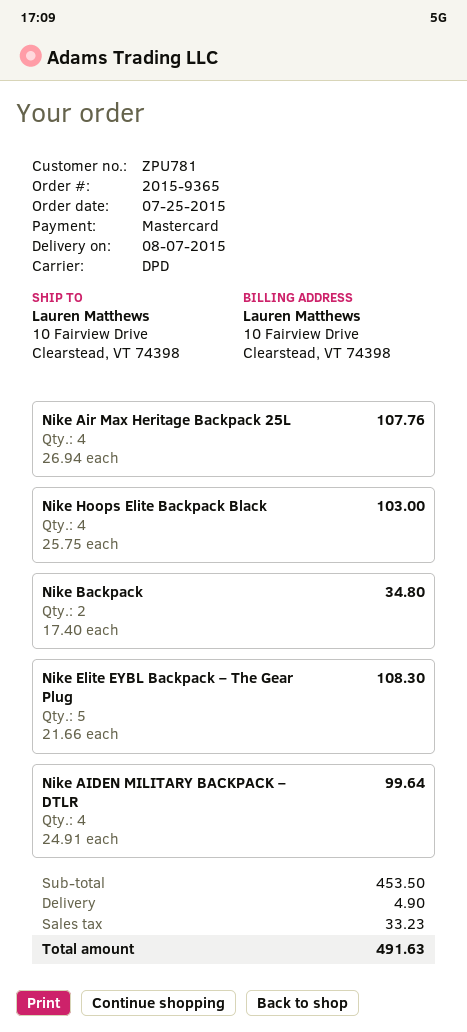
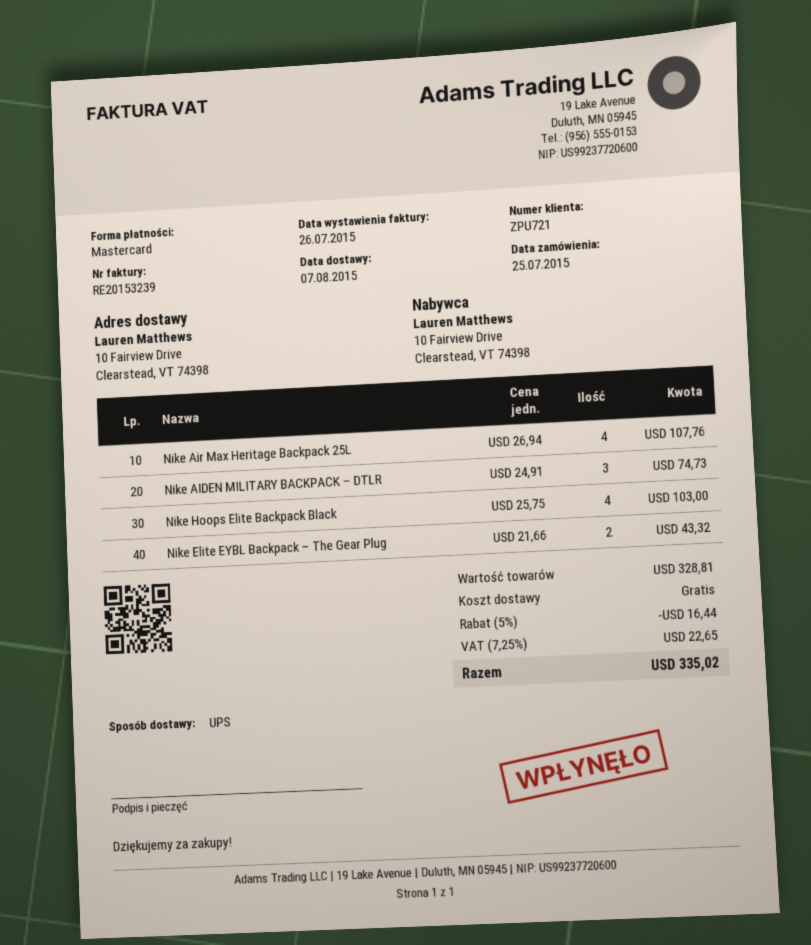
customer number: ZPU781 -> ZPU721
shipping method: DPD -> UPS
Nike Backpack: 2 x 17.40 = 34.80 -> none
Nike Elite EYBL Backpack – The Gear Plug: 5 x 21.66 = 108.30 -> 2 x 21.66 = 43.32
Nike AIDEN MILITARY BACKPACK – DTLR: 4 x 24.91 = 99.64 -> 3 x 24.91 = 74.73
subtotal: 453.50 -> 328.81
discount: none -> 5% = 16.44
shipping: 4.90 -> 0.00
tax: 33.23 -> 22.65
total: 491.63 -> 335.02

